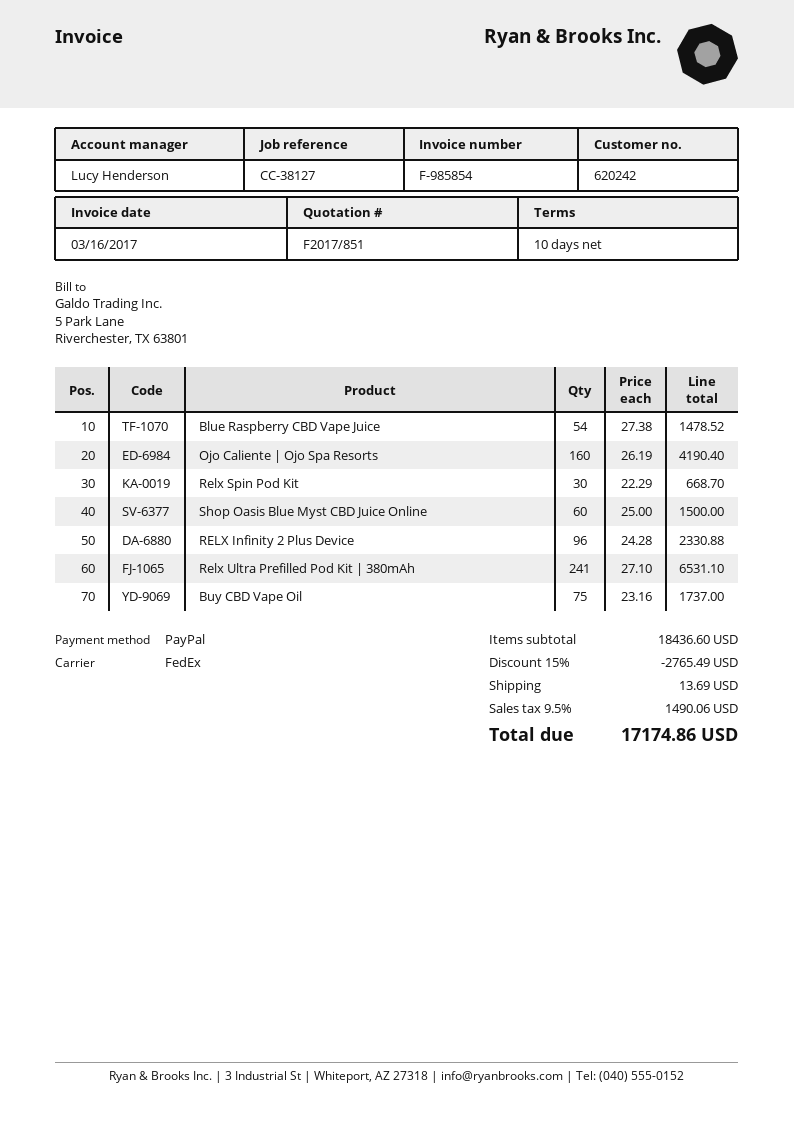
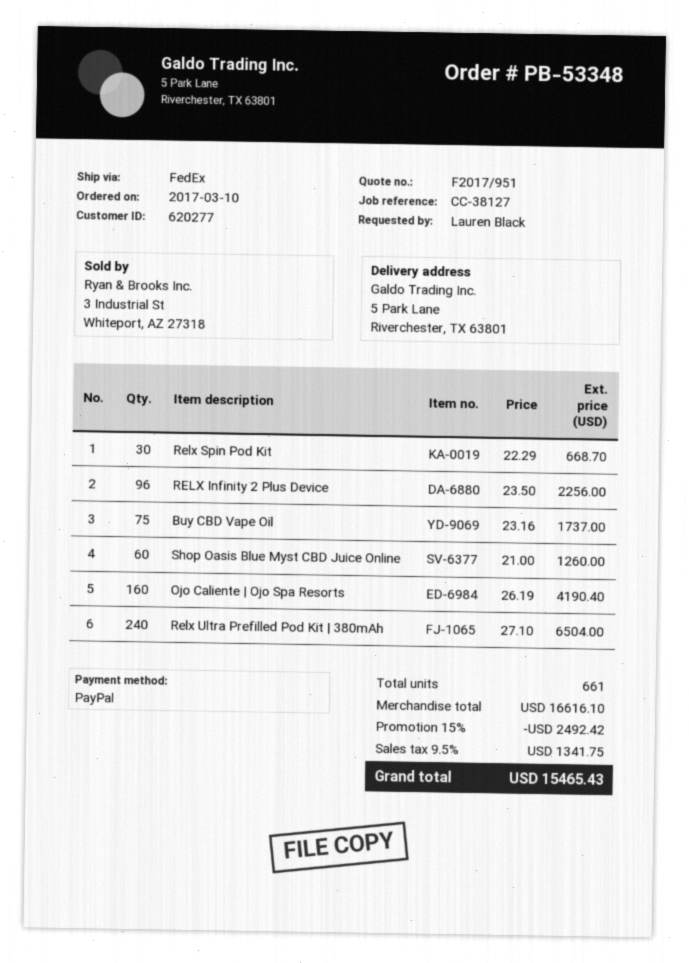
quote number: F2017/851 -> F2017/951
customer number: 620242 -> 620277
Blue Raspberry CBD Vape Juice: 54 x 27.38 = 1478.52 -> none
Shop Oasis Blue Myst CBD Juice Online: 60 x 25.00 = 1500.00 -> 60 x 21.00 = 1260.00
RELX Infinity 2 Plus Device: 96 x 24.28 = 2330.88 -> 96 x 23.50 = 2256.00
Relx Ultra Prefilled Pod Kit | 380mAh: 241 x 27.10 = 6531.10 -> 240 x 27.10 = 6504.00
subtotal: 18436.60 -> 16616.10
discount: 15% = 2765.49 -> 15% = 2492.42
shipping: 13.69 -> none
tax: 9.5% = 1490.06 -> 9.5% = 1341.75
total: 17174.86 -> 15465.43

